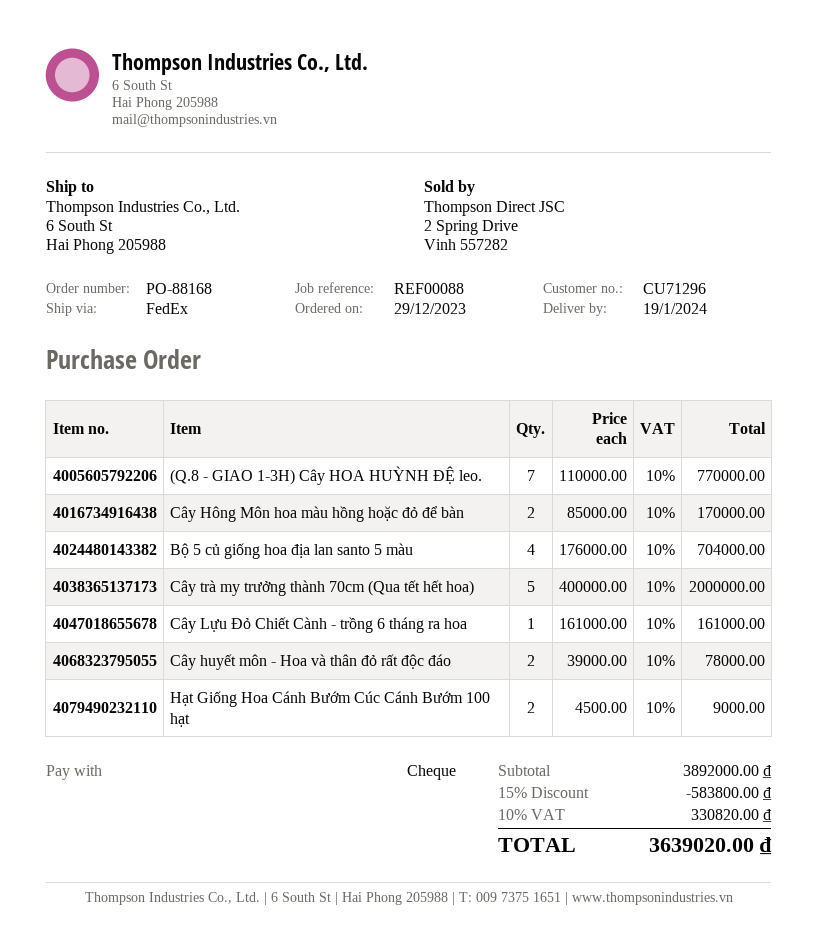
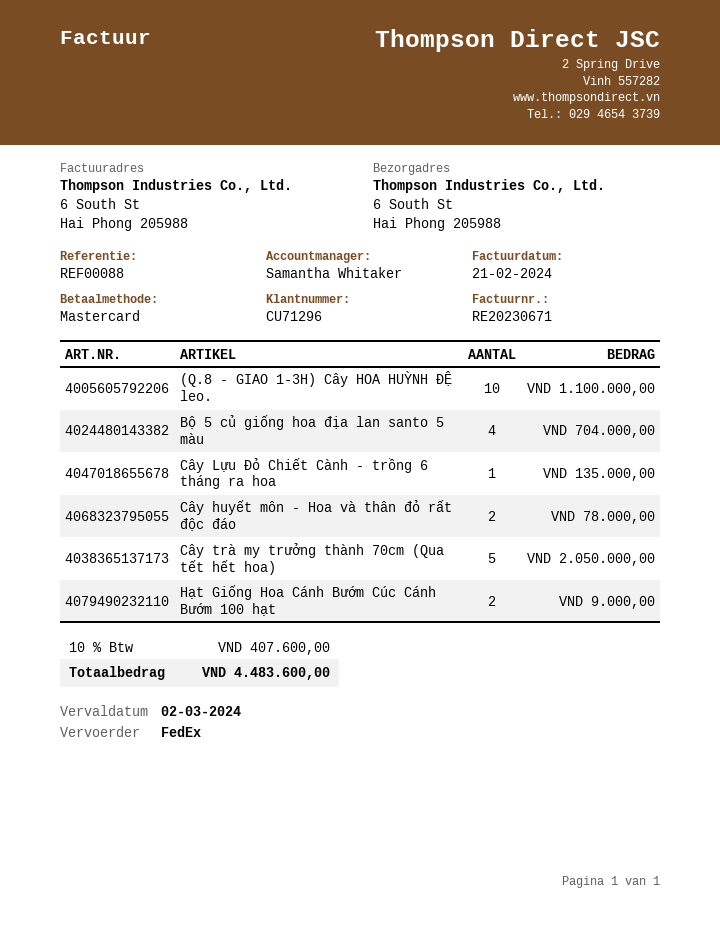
payment method: cheque -> Mastercard
(Q.8 - GIAO 1-3H) Cây HOA HUỲNH ĐỆ leo.: 7 for 770000.00 -> 10 for 1100000.00
Cây Hông Môn hoa màu hồng hoặc đỏ để bàn: 2 for 170000.00 -> none
Cây trà my trưởng thành 70cm (Qua tết hết hoa): 5 for 2000000.00 -> 5 for 2050000.00
Cây Lựu Đỏ Chiết Cành - trồng 6 tháng ra hoa: 1 for 161000.00 -> 1 for 135000.00
discount: 15% = 583800.00 -> none
tax: 10% = 330820.00 -> 10% = 407600.00
total: 3639020.00 -> 4483600.00

